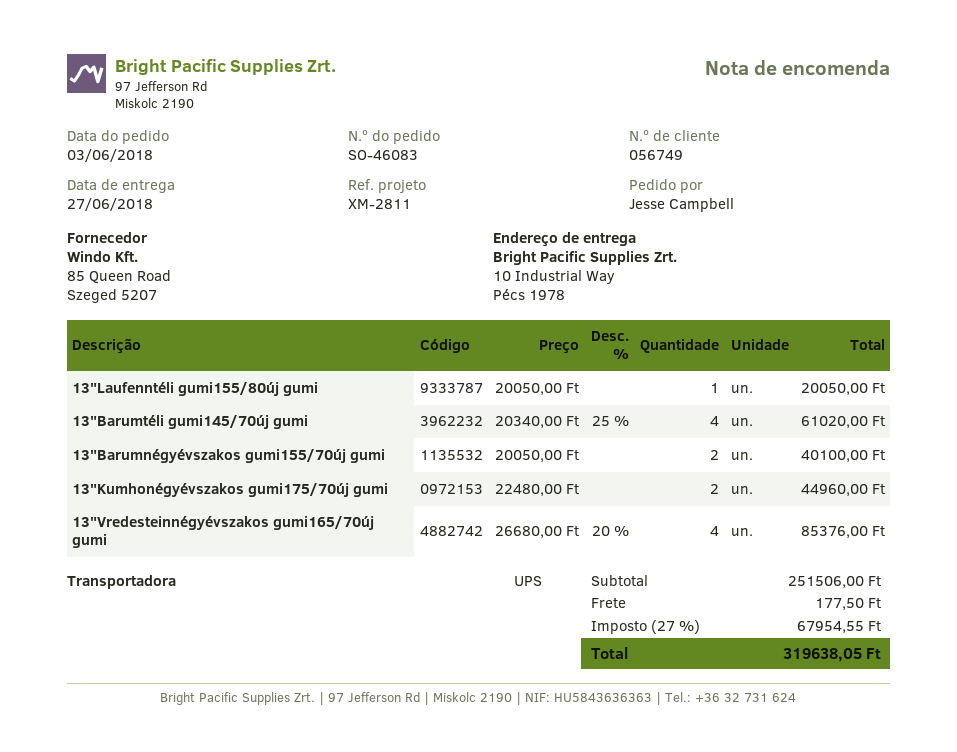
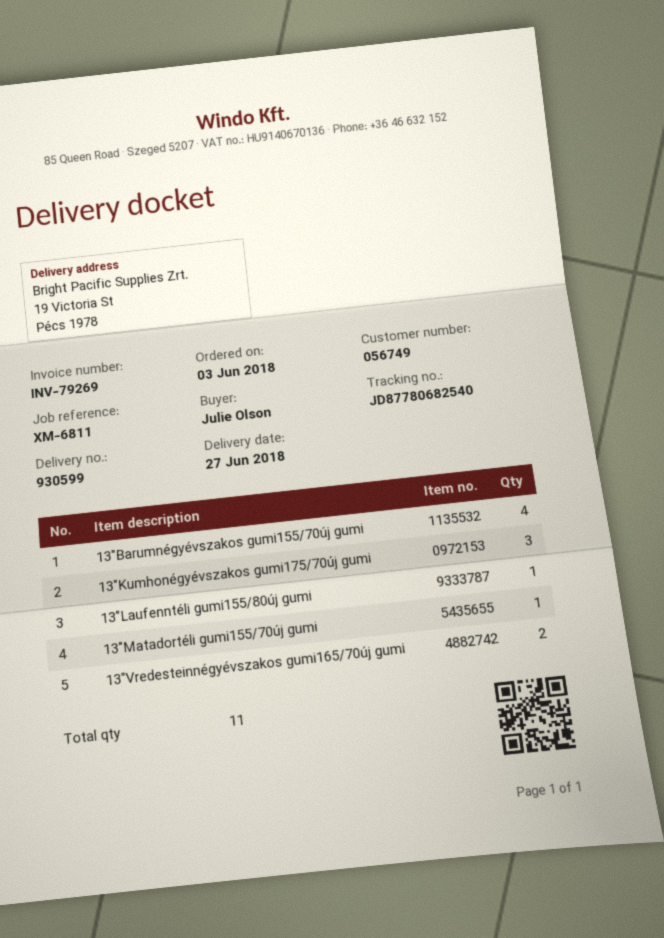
reference: XM-2811 -> XM-6811
ordered by: Jesse Campbell -> Julie Olson
ship to: 10 Industrial Way, Pécs 1978 -> 19 Victoria St, Pécs 1978
13"Barumtéli gumi145/70új gumi: 4 -> none
13"Barumnégyévszakos gumi155/70új gumi: 2 -> 4
13"Kumhonégyévszakos gumi175/70új gumi: 2 -> 3
13"Vredesteinnégyévszakos gumi165/70új gumi: 4 -> 2
13"Matadortéli gumi155/70új gumi: none -> 1

